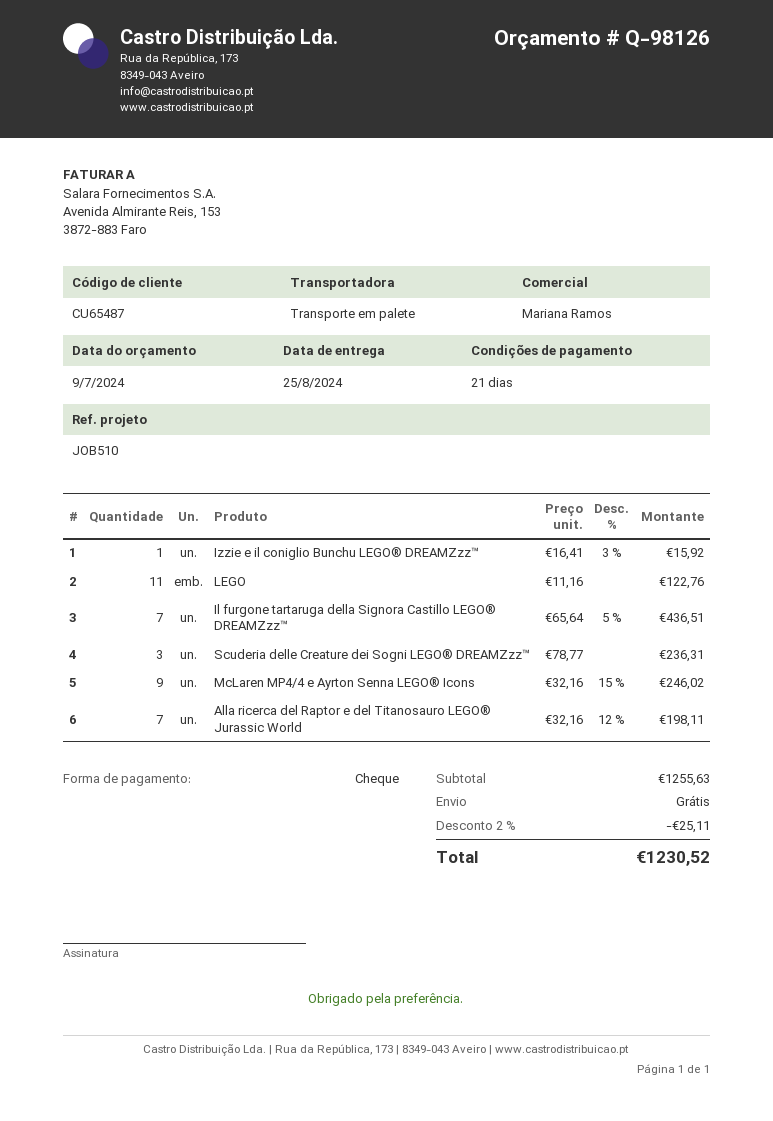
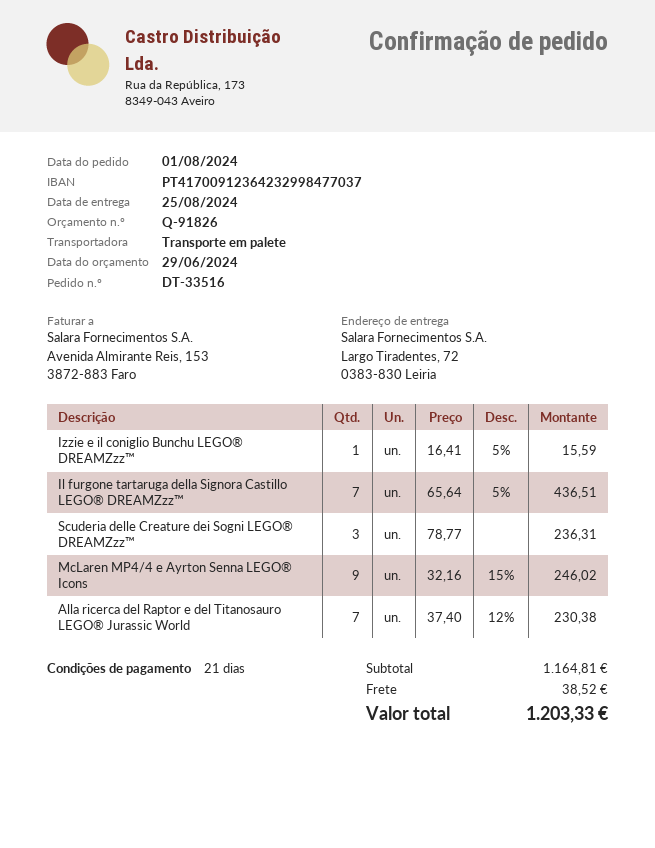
quote number: Q-98126 -> Q-91826
quote date: 2024-07-09 -> 2024-06-29
Izzie e il coniglio Bunchu LEGO® DREAMZzz™: 1 x 16.41 - 3% = 15.92 -> 1 x 16.41 - 5% = 15.59
LEGO: 11 x 11.16 = 122.76 -> none
Alla ricerca del Raptor e del Titanosauro LEGO® Jurassic World: 7 x 32.16 - 12% = 198.11 -> 7 x 37.40 - 12% = 230.38
subtotal: 1255.63 -> 1164.81
discount: 2% = 25.11 -> none
shipping: 0.00 -> 38.52
total: 1230.52 -> 1203.33

